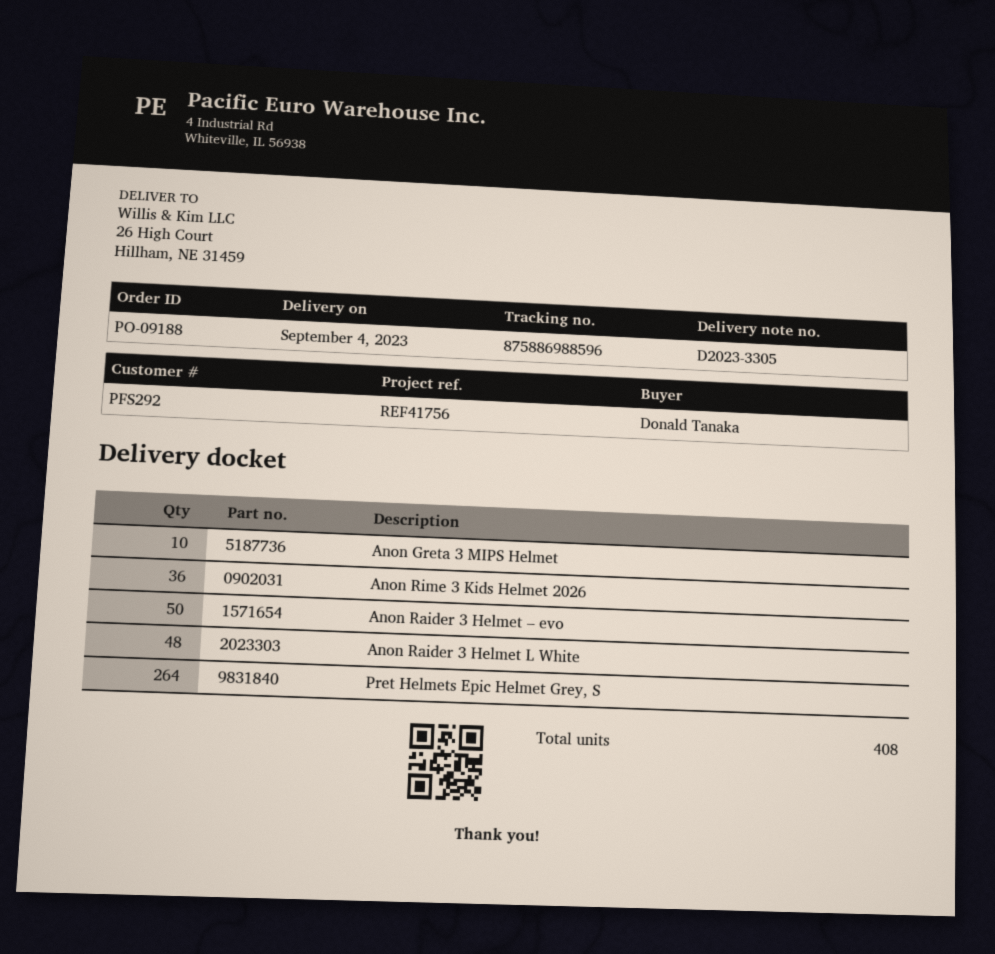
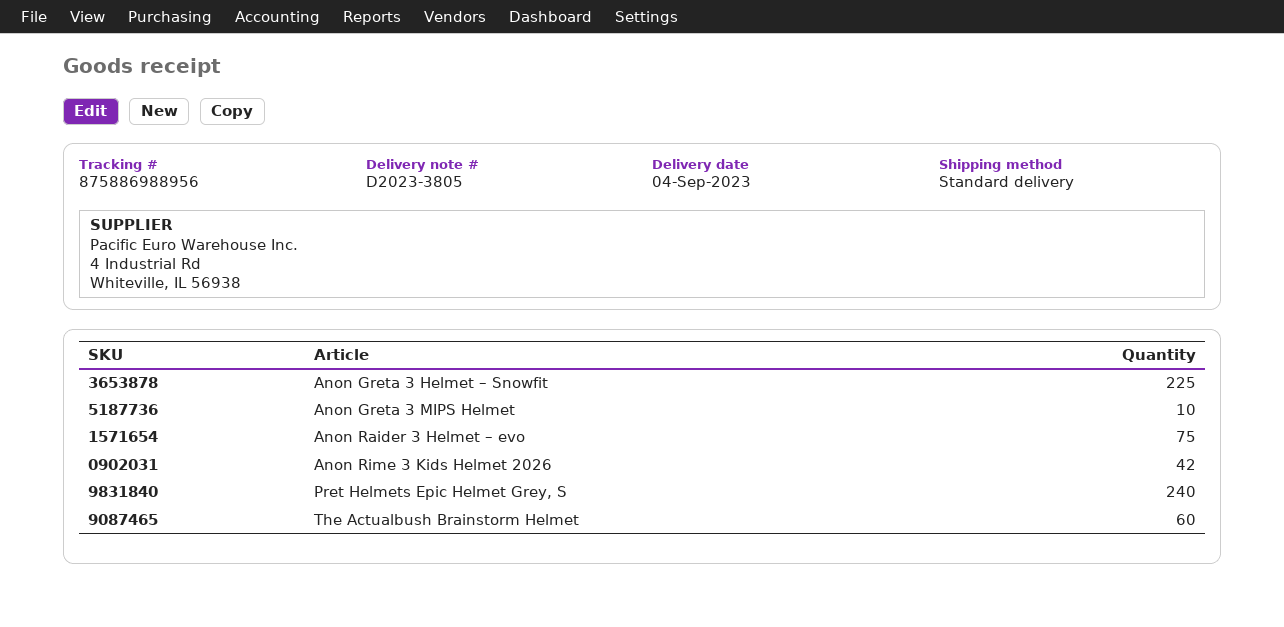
delivery note number: D2023-3305 -> D2023-3805
tracking number: 875886988596 -> 875886988956
Anon Rime 3 Kids Helmet 2026: 36 -> 42
Anon Raider 3 Helmet – evo: 50 -> 75
Anon Raider 3 Helmet L White: 48 -> none
Pret Helmets Epic Helmet Grey, S: 264 -> 240
Anon Greta 3 Helmet – Snowfit: none -> 225
The Actualbush Brainstorm Helmet: none -> 60

